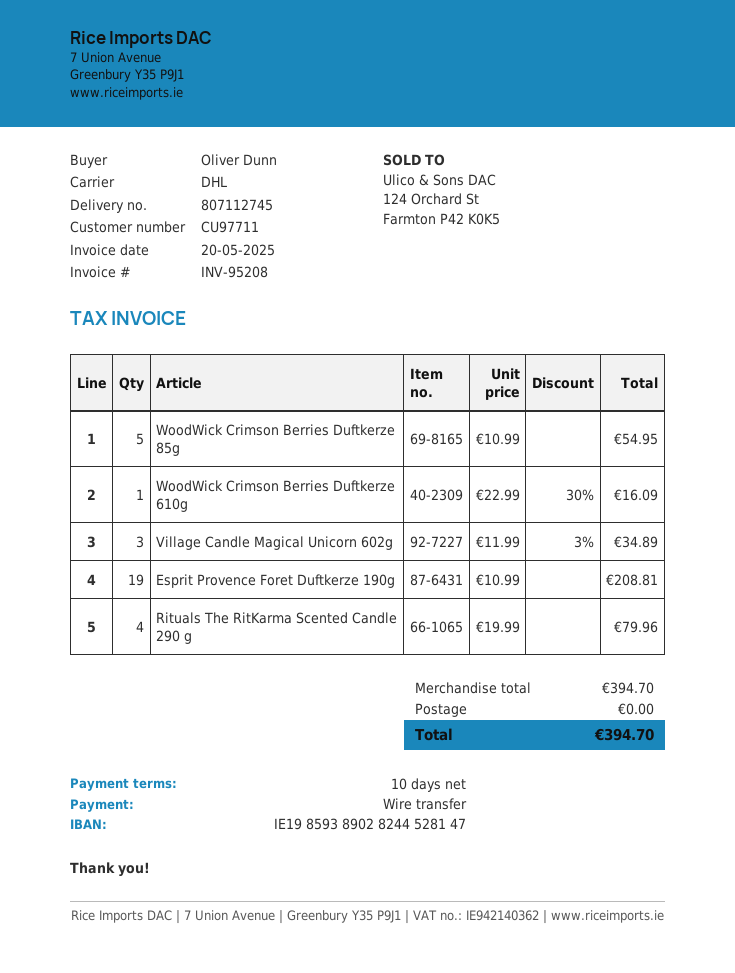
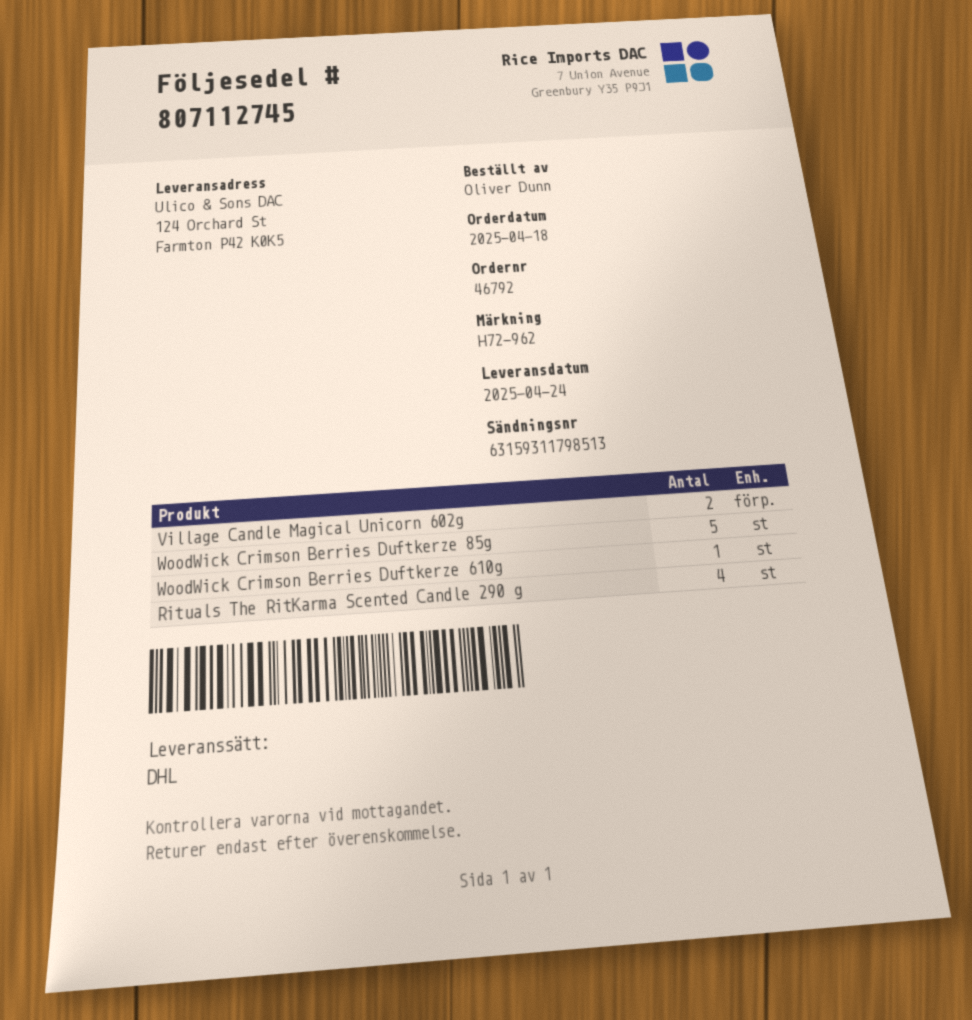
Village Candle Magical Unicorn 602g: 3 -> 2
Esprit Provence Foret Duftkerze 190g: 19 -> none

